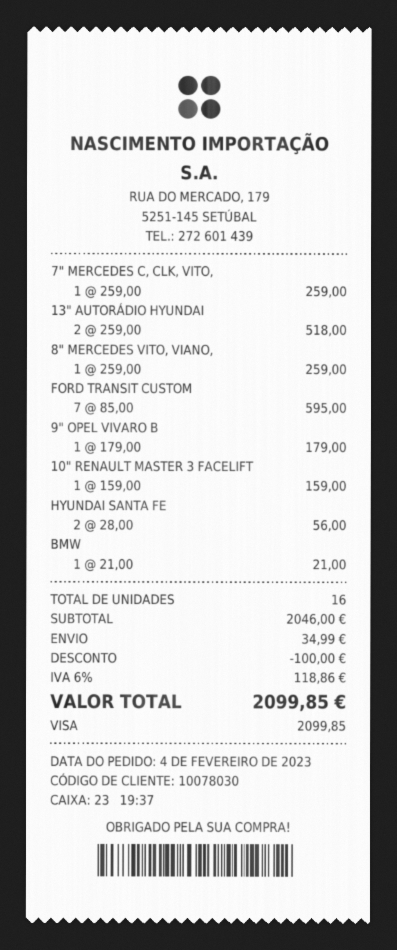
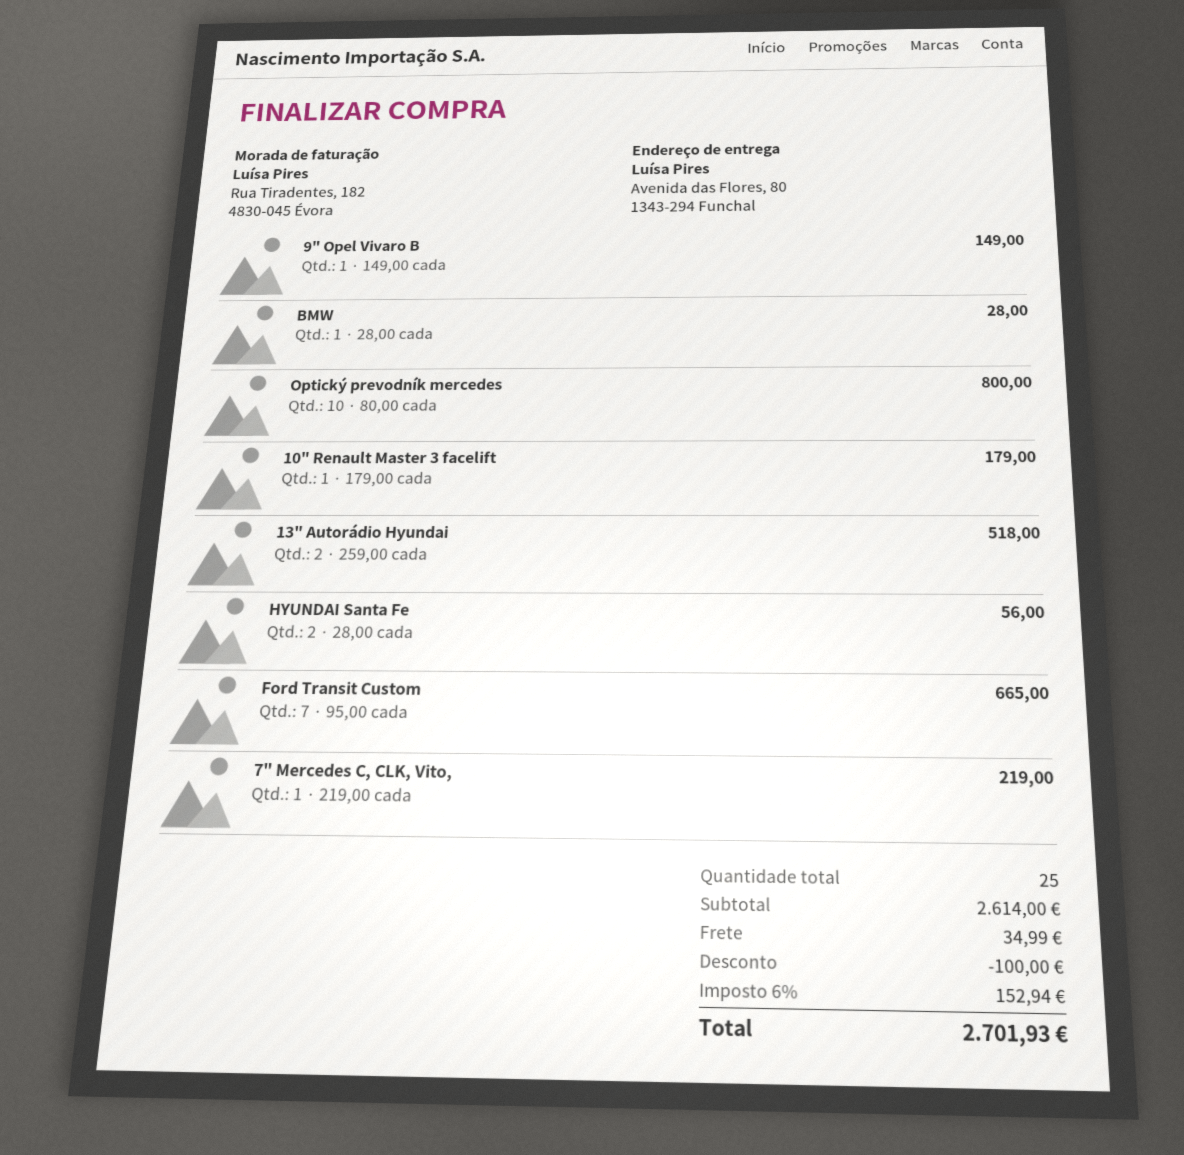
7" MERCEDES C, CLK, VITO,: 1 x 259.00 = 259.00 -> 1 x 219.00 = 219.00
8" MERCEDES VITO, VIANO,: 1 x 259.00 = 259.00 -> none
FORD TRANSIT CUSTOM: 7 x 85.00 = 595.00 -> 7 x 95.00 = 665.00
9" OPEL VIVARO B: 1 x 179.00 = 179.00 -> 1 x 149.00 = 149.00
10" RENAULT MASTER 3 FACELIFT: 1 x 159.00 = 159.00 -> 1 x 179.00 = 179.00
BMW: 1 x 21.00 = 21.00 -> 1 x 28.00 = 28.00
Optický prevodník mercedes: none -> 10 x 80.00 = 800.00
total quantity: 16 -> 25
subtotal: 2046.00 -> 2614.00
tax: 6% = 118.86 -> 6% = 152.94
total: 2099.85 -> 2701.93

